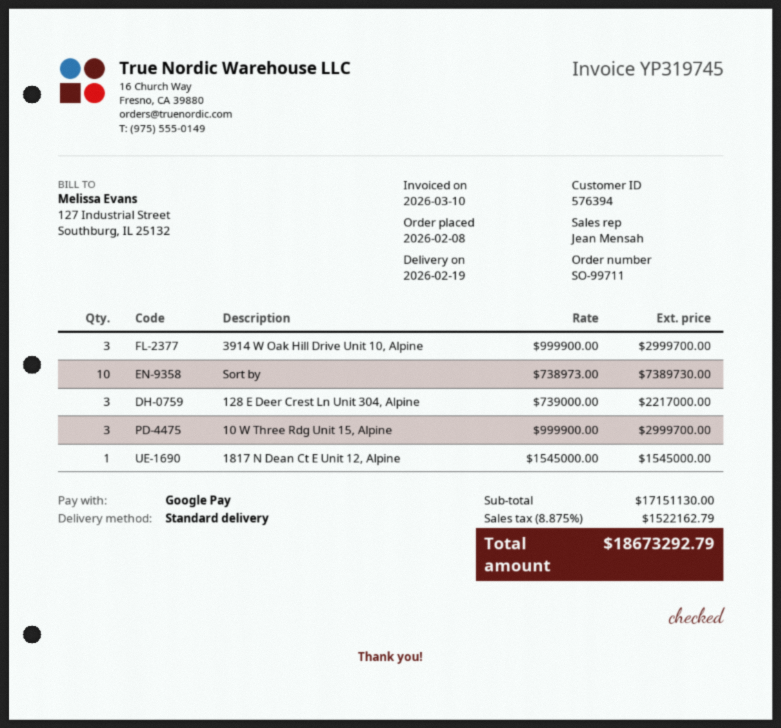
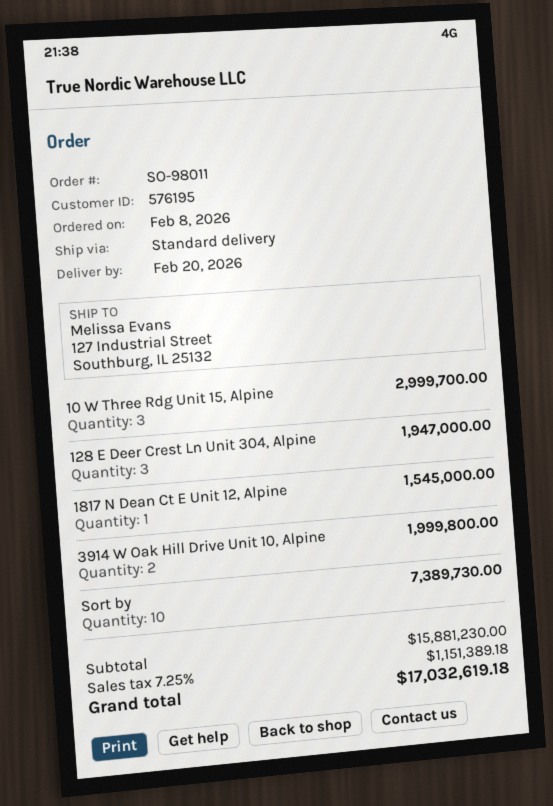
order number: SO-99711 -> SO-98011
delivery date: 2026-02-19 -> 2026-02-20
customer number: 576394 -> 576195
3914 W Oak Hill Drive Unit 10, Alpine: 3 for 2999700.00 -> 2 for 1999800.00
128 E Deer Crest Ln Unit 304, Alpine: 3 for 2217000.00 -> 3 for 1947000.00
subtotal: 17151130.00 -> 15881230.00
tax: 8.875% = 1522162.79 -> 7.25% = 1151389.18
total: 18673292.79 -> 17032619.18

